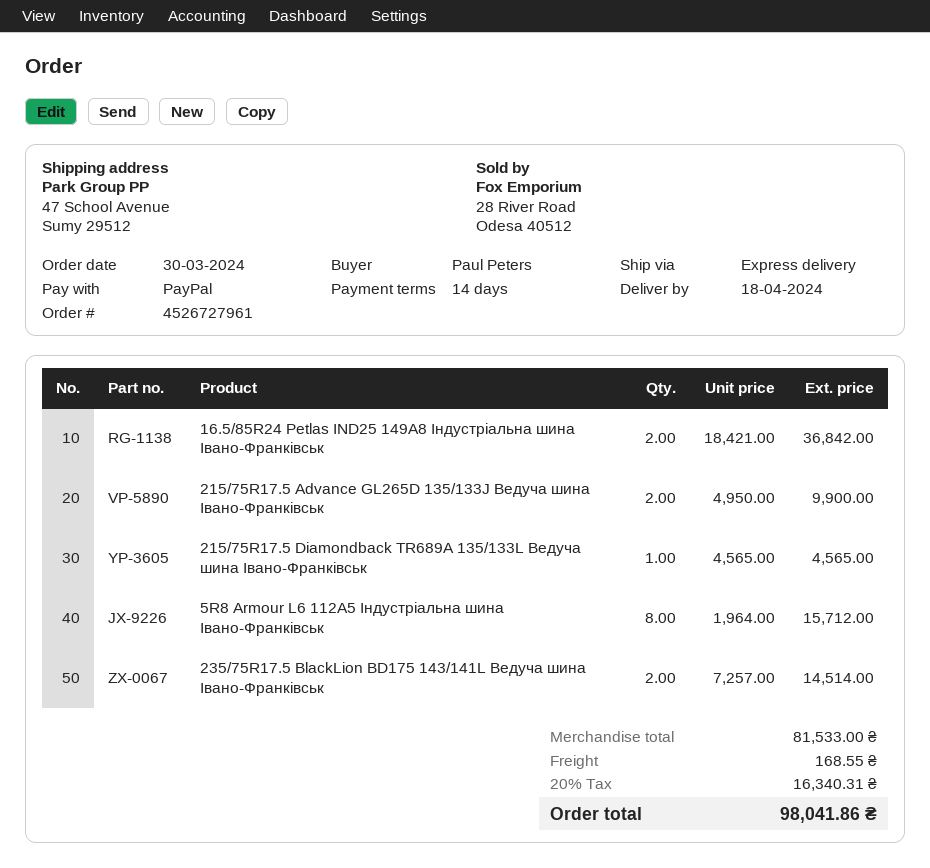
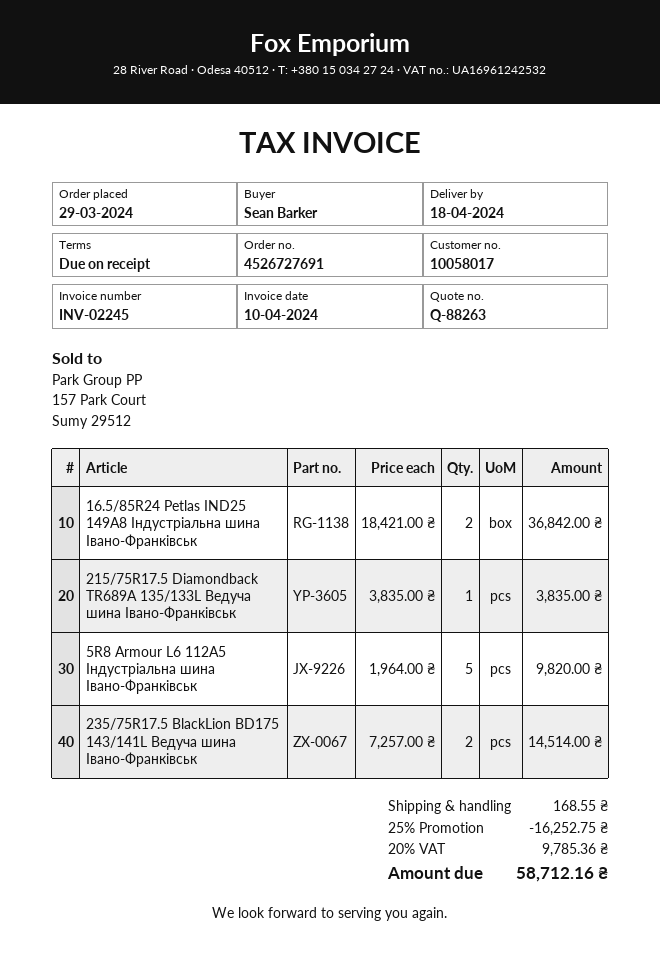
order number: 4526727961 -> 4526727691
order date: 2024-03-30 -> 2024-03-29
payment terms: 14 days -> on receipt
ordered by: Paul Peters -> Sean Barker
215/75R17.5 Advance GL265D 135/133J Ведуча шина Івано-Франківськ: 2 x 4950.00 = 9900.00 -> none
215/75R17.5 Diamondback TR689A 135/133L Ведуча шина Івано-Франківськ: 1 x 4565.00 = 4565.00 -> 1 x 3835.00 = 3835.00
5R8 Armour L6 112A5 Індустріальна шина Івано-Франківськ: 8 x 1964.00 = 15712.00 -> 5 x 1964.00 = 9820.00
discount: none -> 25% = 16252.75
tax: 20% = 16340.31 -> 20% = 9785.36
total: 98041.86 -> 58712.16

